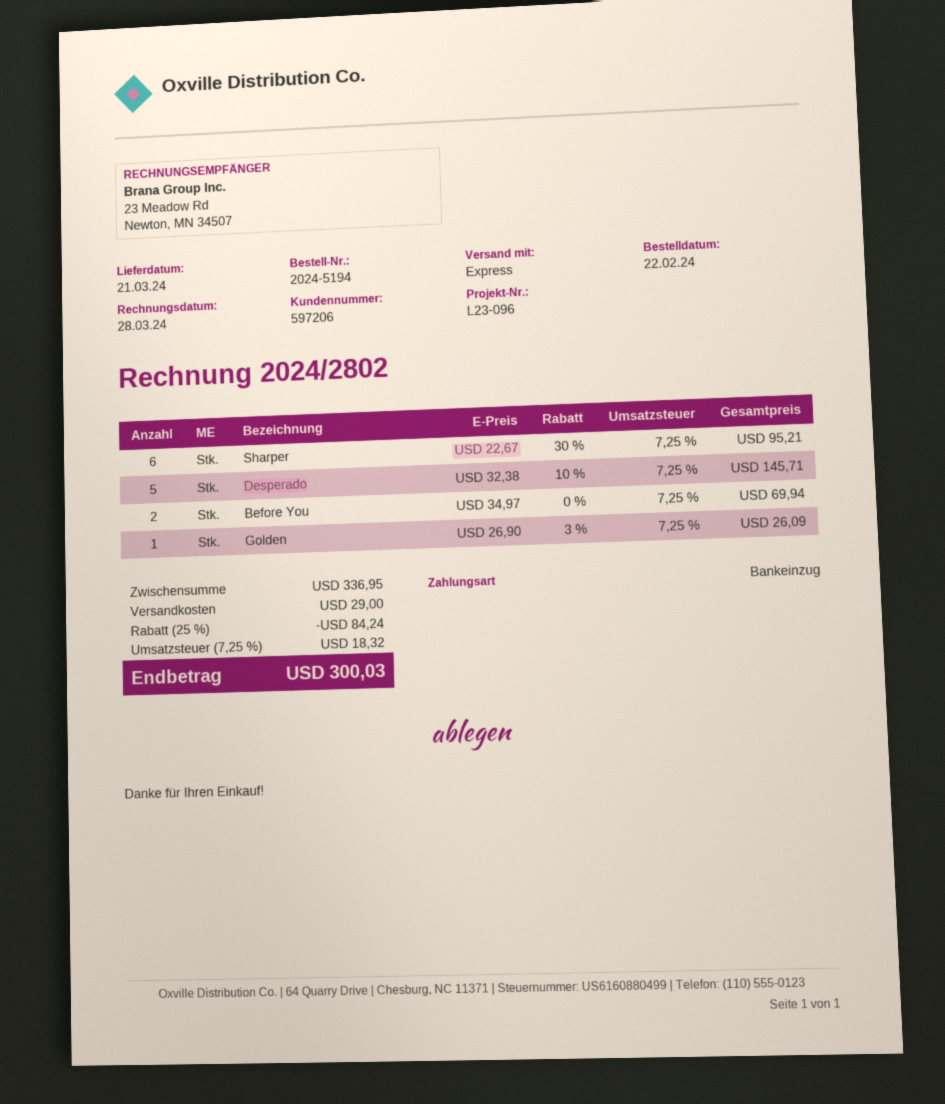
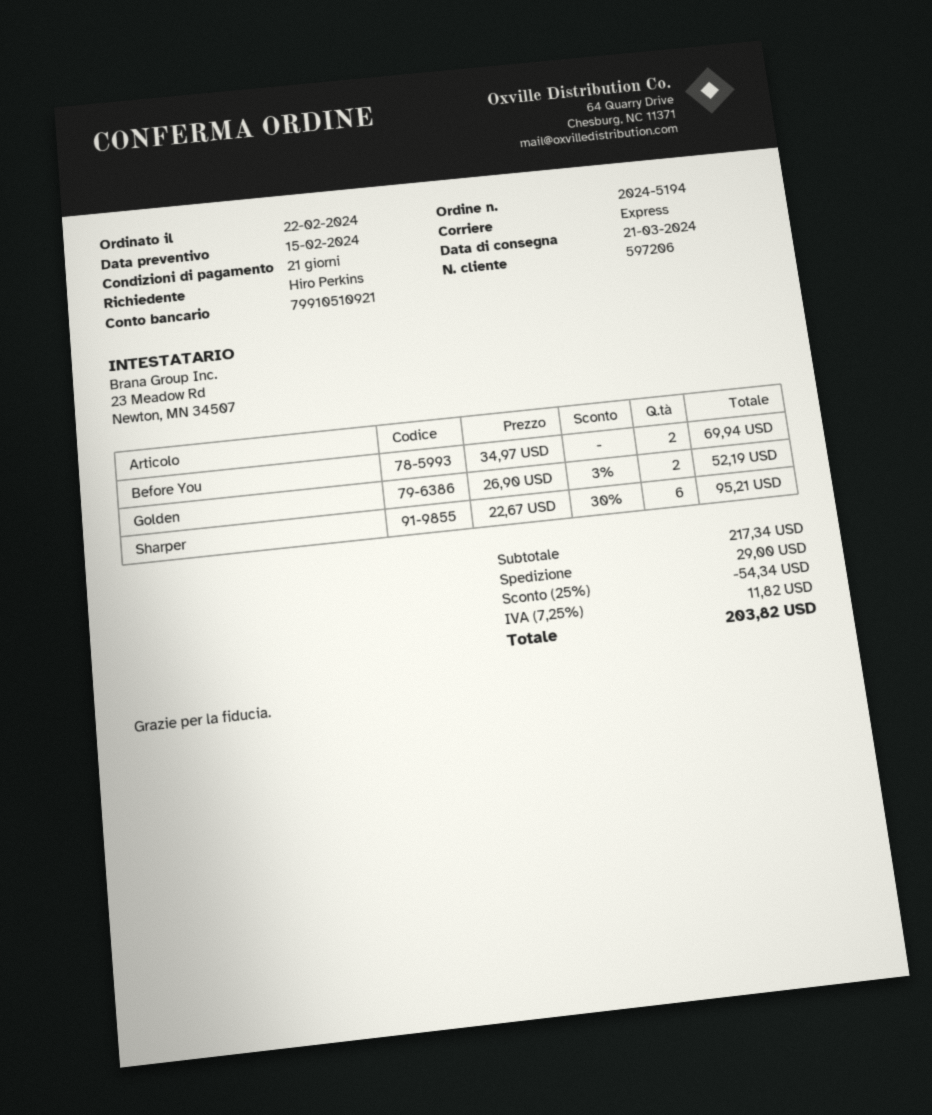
Desperado: 5 x 32.38 - 10% = 145.71 -> none
Golden: 1 x 26.90 - 3% = 26.09 -> 2 x 26.90 - 3% = 52.19
subtotal: 336.95 -> 217.34
discount: 25% = 84.24 -> 25% = 54.34
tax: 7.25% = 18.32 -> 7.25% = 11.82
total: 300.03 -> 203.82

